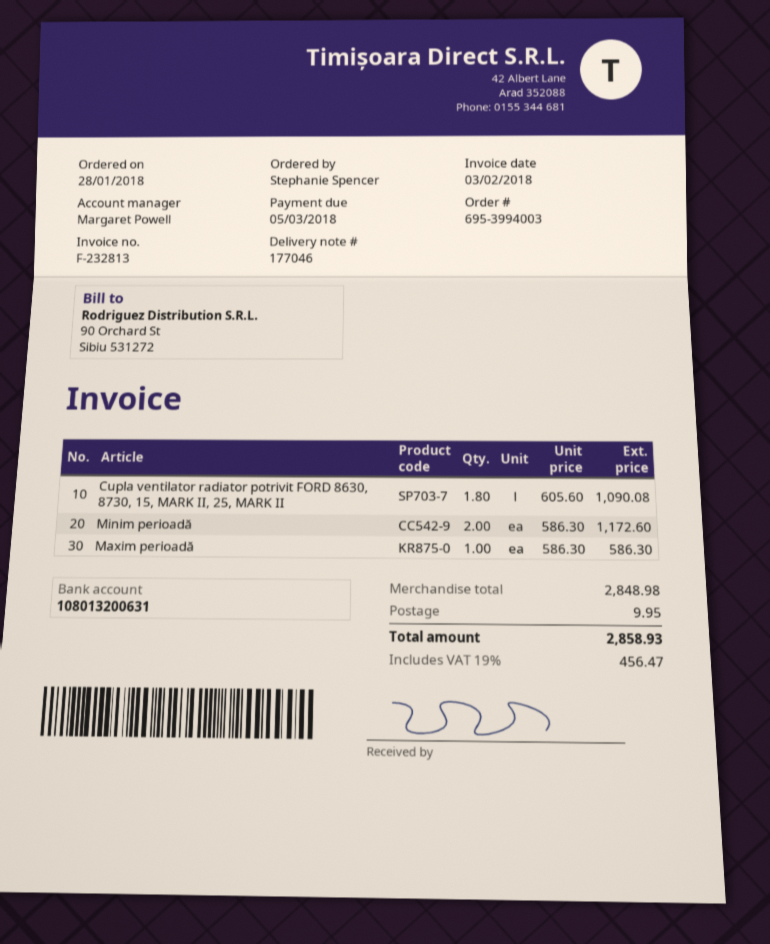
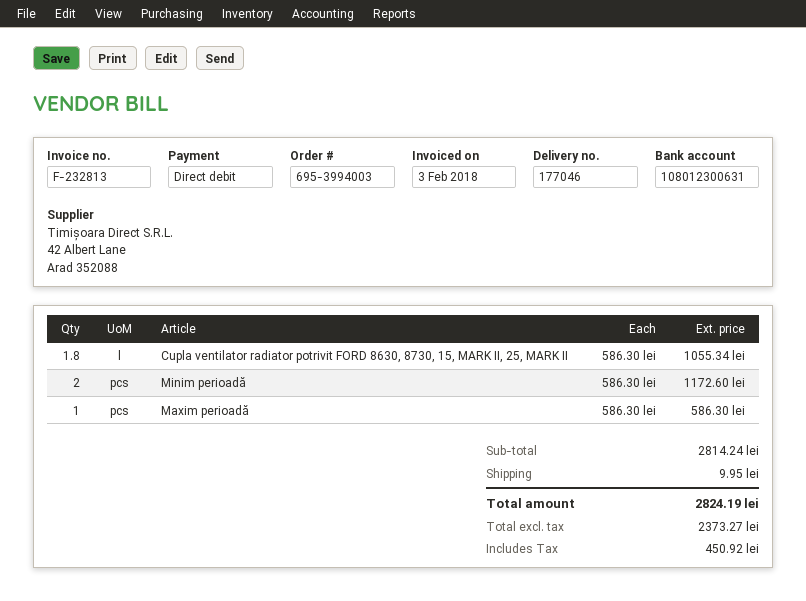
bank account: 108013200631 -> 108012300631
Cupla ventilator radiator potrivit FORD 8630, 8730, 15, MARK II, 25, MARK II: 1.8 x 605.60 = 1090.08 -> 1.8 x 586.30 = 1055.34
subtotal: 2848.98 -> 2814.24
tax: 456.47 -> 450.92
total: 2858.93 -> 2824.19

